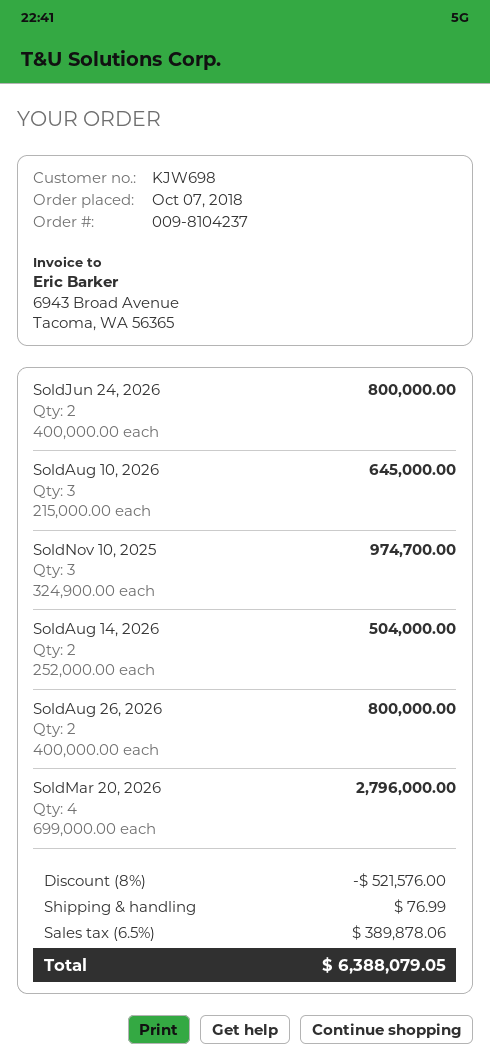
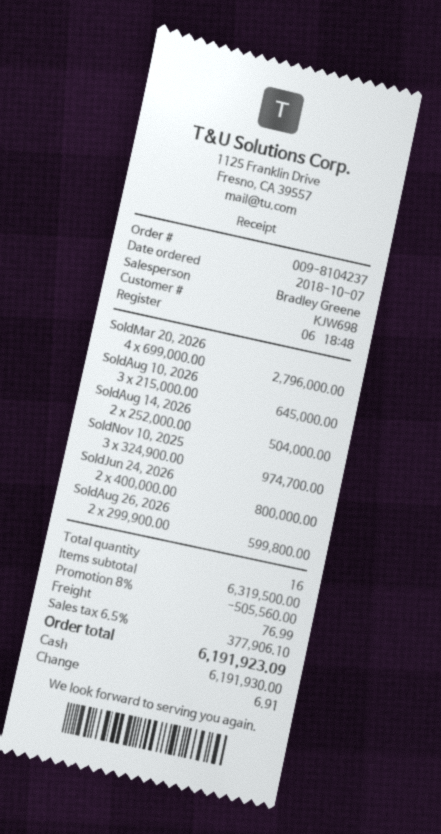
SoldAug 26, 2026: 2 x 400000.00 = 800000.00 -> 2 x 299900.00 = 599800.00
discount: 8% = 521576.00 -> 8% = 505560.00
tax: 6.5% = 389878.06 -> 6.5% = 377906.10
total: 6388079.05 -> 6191923.09

